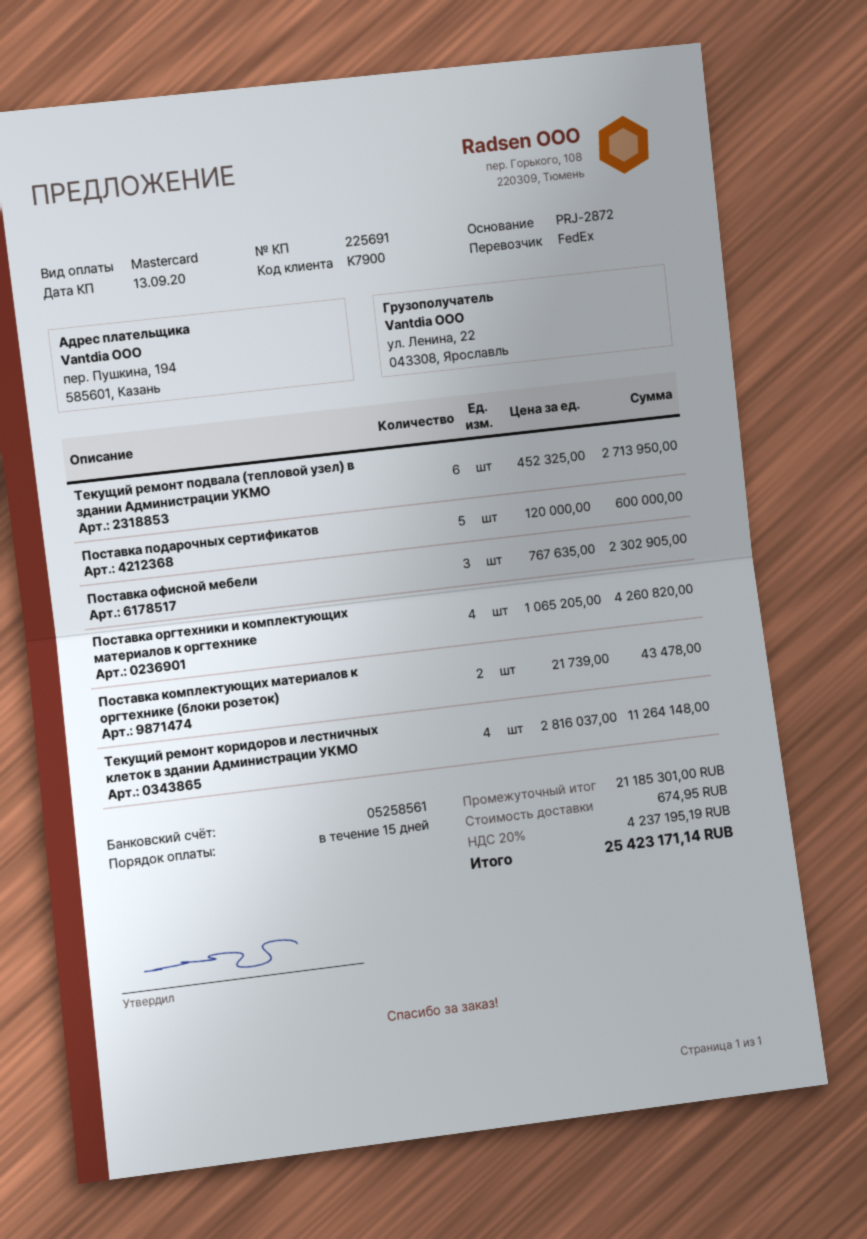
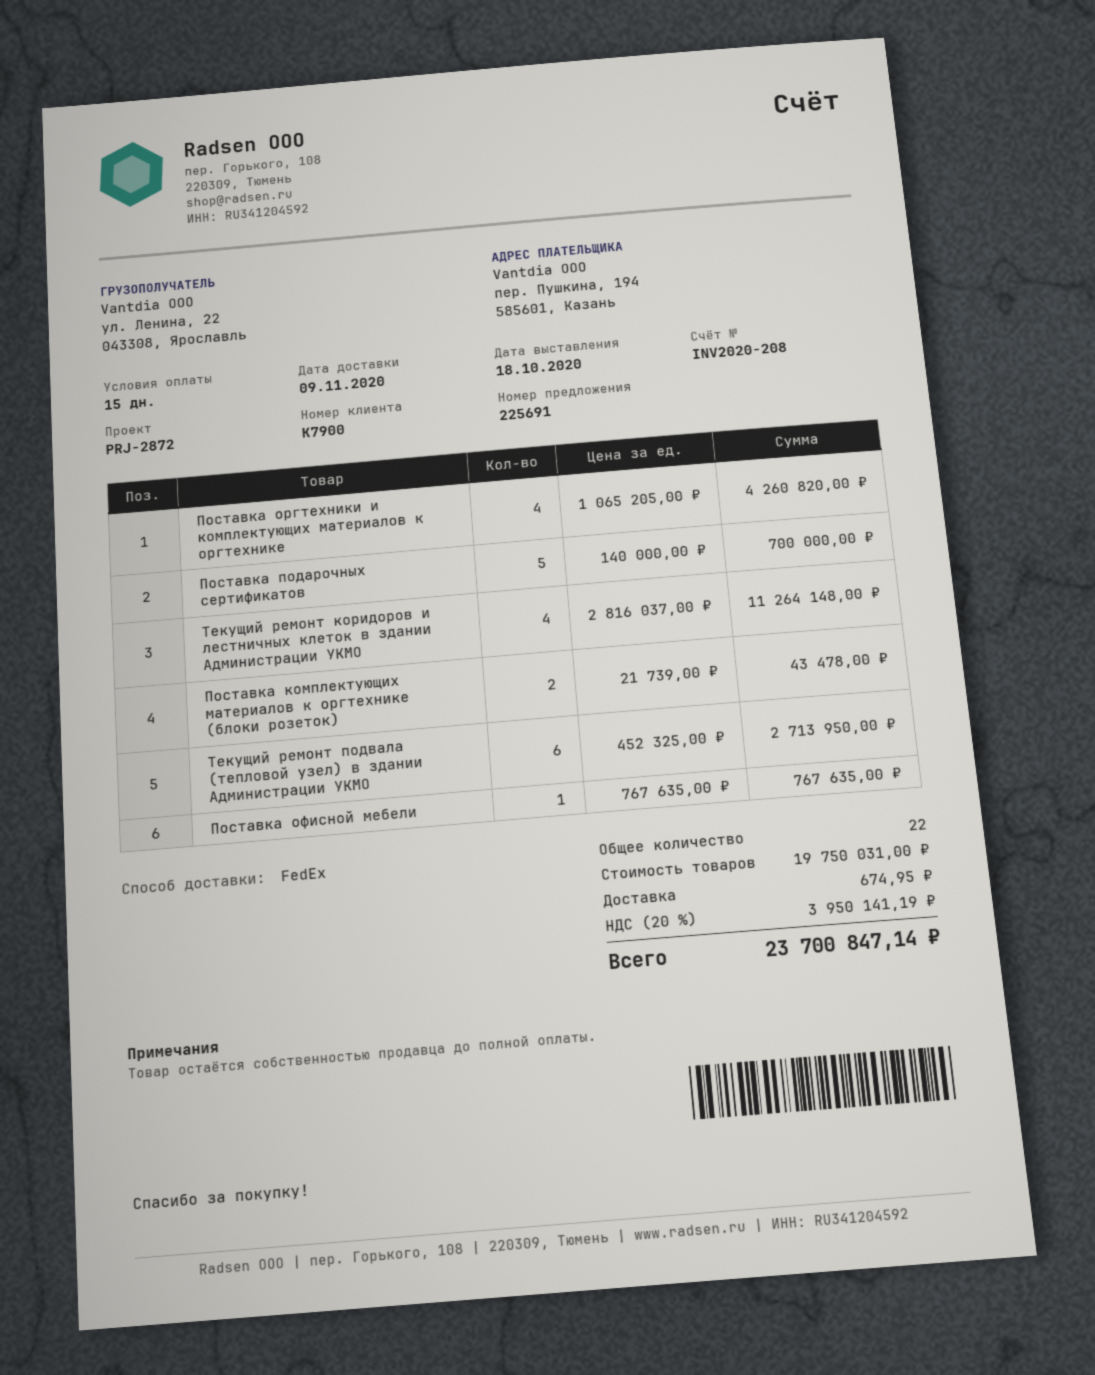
Поставка подарочных сертификатов: 5 x 120000.00 = 600000.00 -> 5 x 140000.00 = 700000.00
Поставка офисной мебели: 3 x 767635.00 = 2302905.00 -> 1 x 767635.00 = 767635.00
subtotal: 21185301.00 -> 19750031.00
tax: 20% = 4237195.19 -> 20% = 3950141.19
total: 25423171.14 -> 23700847.14

